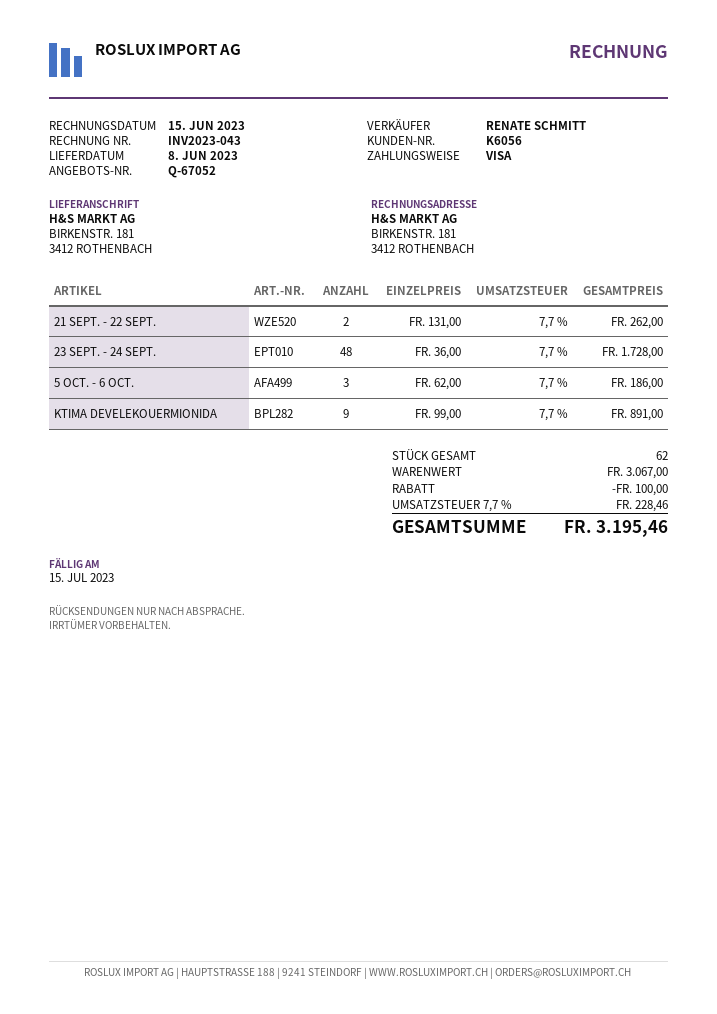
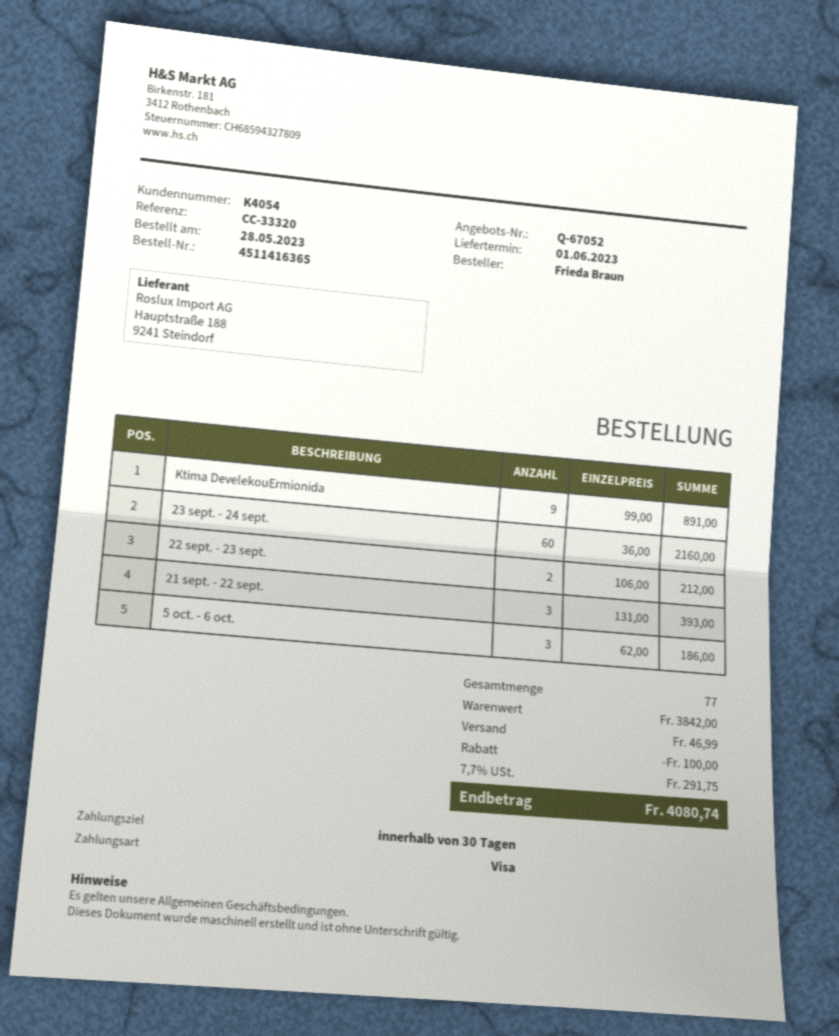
delivery date: 2023-06-08 -> 2023-06-01
customer number: K6056 -> K4054
21 SEPT. - 22 SEPT.: 2 x 131.00 = 262.00 -> 3 x 131.00 = 393.00
23 SEPT. - 24 SEPT.: 48 x 36.00 = 1728.00 -> 60 x 36.00 = 2160.00
22 sept. - 23 sept.: none -> 2 x 106.00 = 212.00
total quantity: 62 -> 77
subtotal: 3067.00 -> 3842.00
shipping: none -> 46.99
tax: 7.7% = 228.46 -> 7.7% = 291.75
total: 3195.46 -> 4080.74

